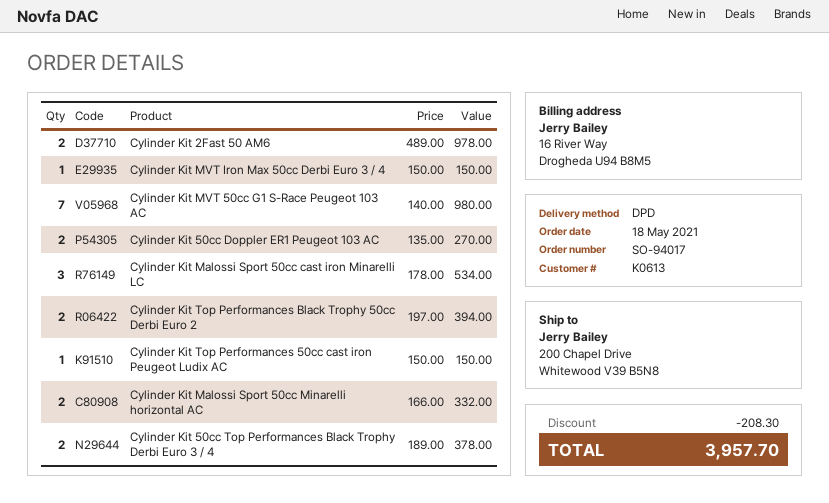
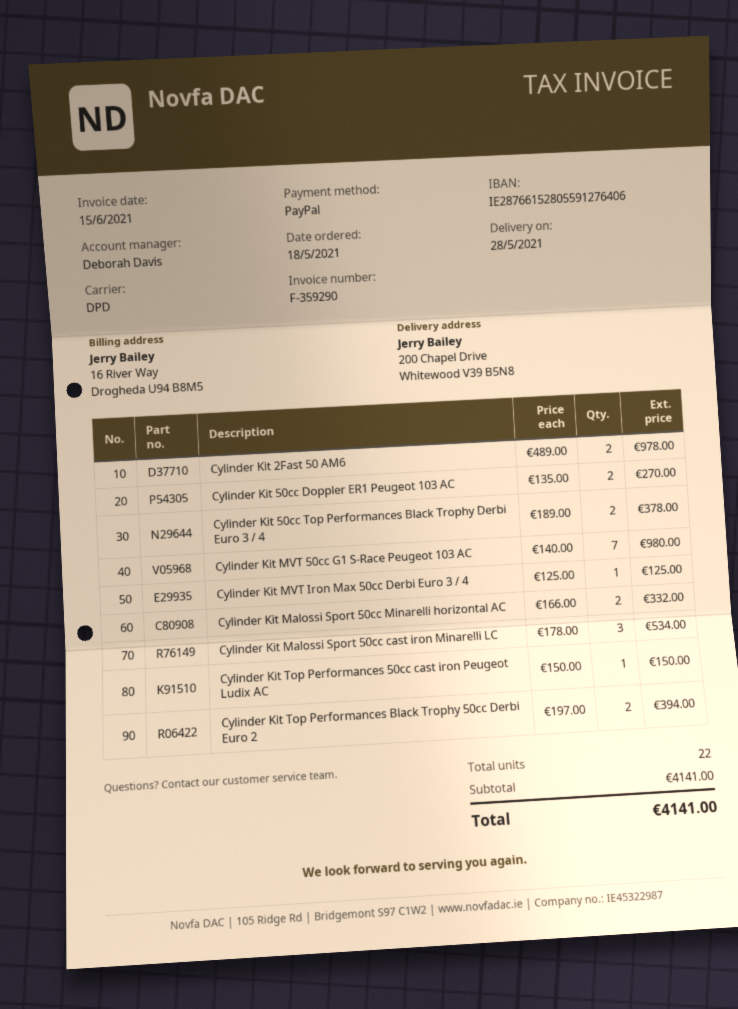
Cylinder Kit MVT Iron Max 50cc Derbi Euro 3 / 4: 1 x 150.00 = 150.00 -> 1 x 125.00 = 125.00
discount: 208.30 -> none
total: 3957.70 -> 4141.00

